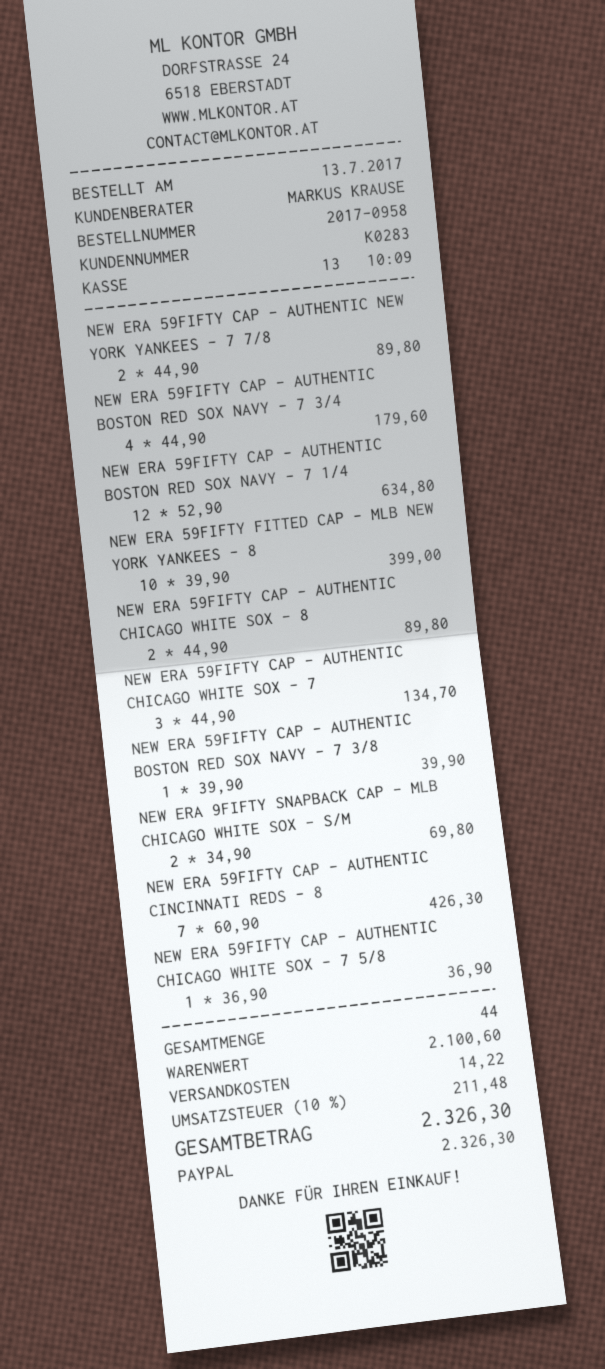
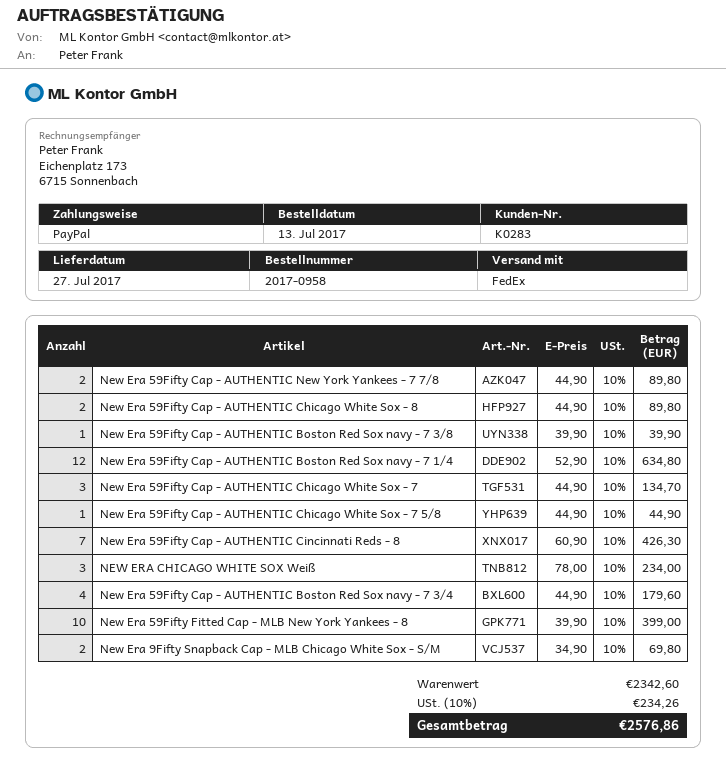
NEW ERA 59FIFTY CAP - AUTHENTIC CHICAGO WHITE SOX - 7 5/8: 1 x 36.90 = 36.90 -> 1 x 44.90 = 44.90
NEW ERA CHICAGO WHITE SOX Weiß: none -> 3 x 78.00 = 234.00
subtotal: 2100.60 -> 2342.60
shipping: 14.22 -> none
tax: 10% = 211.48 -> 10% = 234.26
total: 2326.30 -> 2576.86

